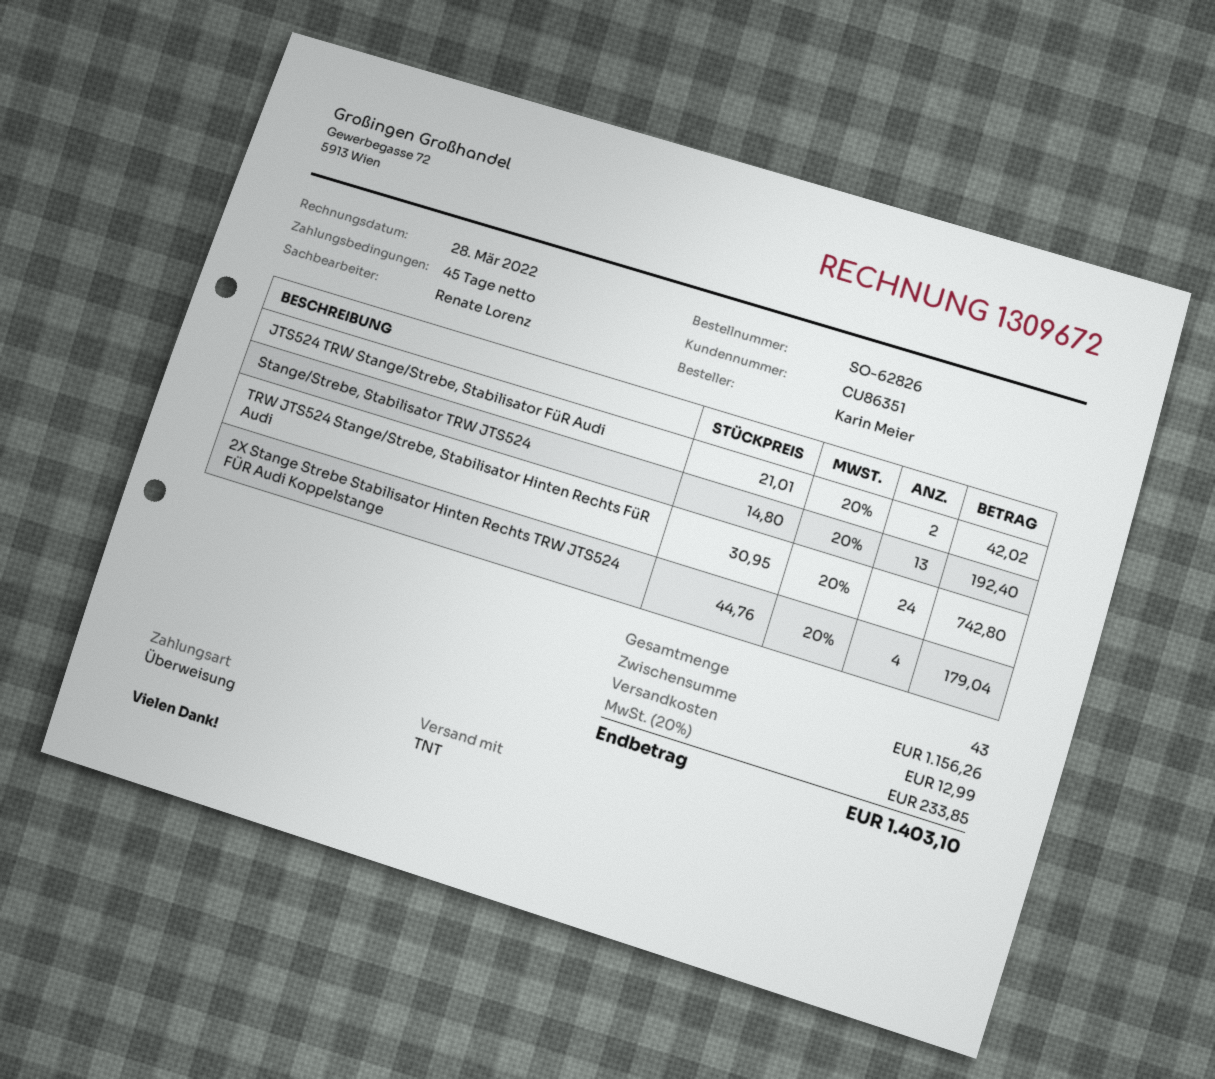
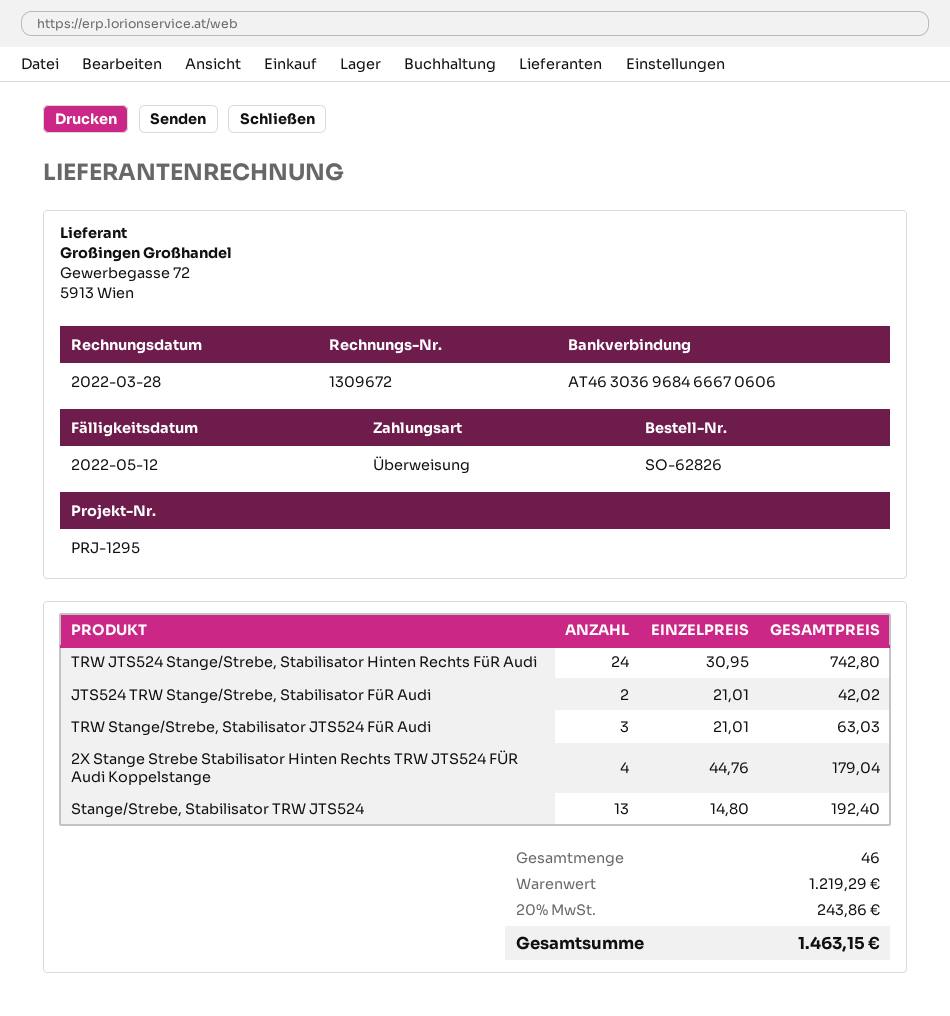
TRW Stange/Strebe, Stabilisator JTS524 FüR Audi: none -> 3 x 21.01 = 63.03
total quantity: 43 -> 46
subtotal: 1156.26 -> 1219.29
shipping: 12.99 -> none
tax: 20% = 233.85 -> 20% = 243.86
total: 1403.10 -> 1463.15

